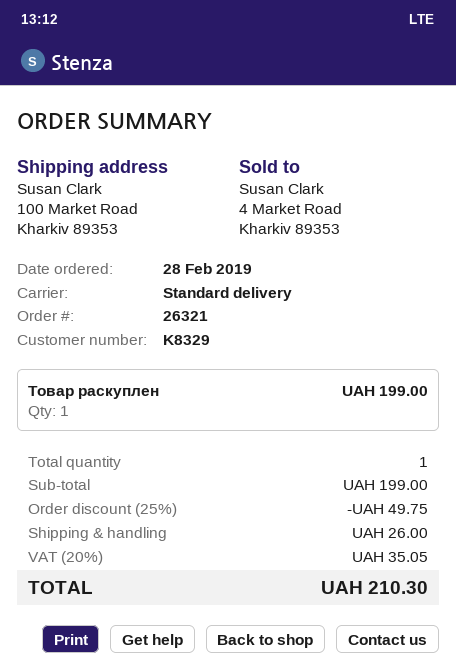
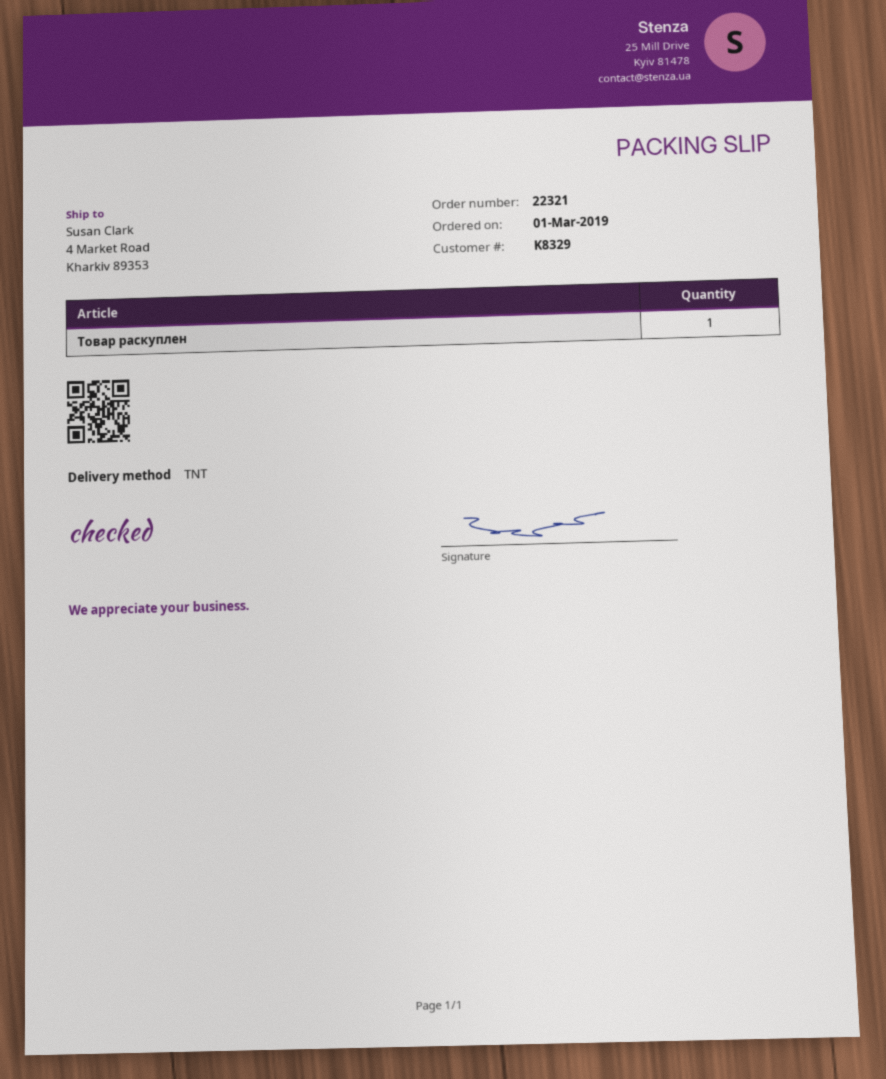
order number: 26321 -> 22321
order date: 2019-02-28 -> 2019-03-01
shipping method: standard -> TNT
ship to: 100 Market Road, Kharkiv 89353 -> 4 Market Road, Kharkiv 89353

